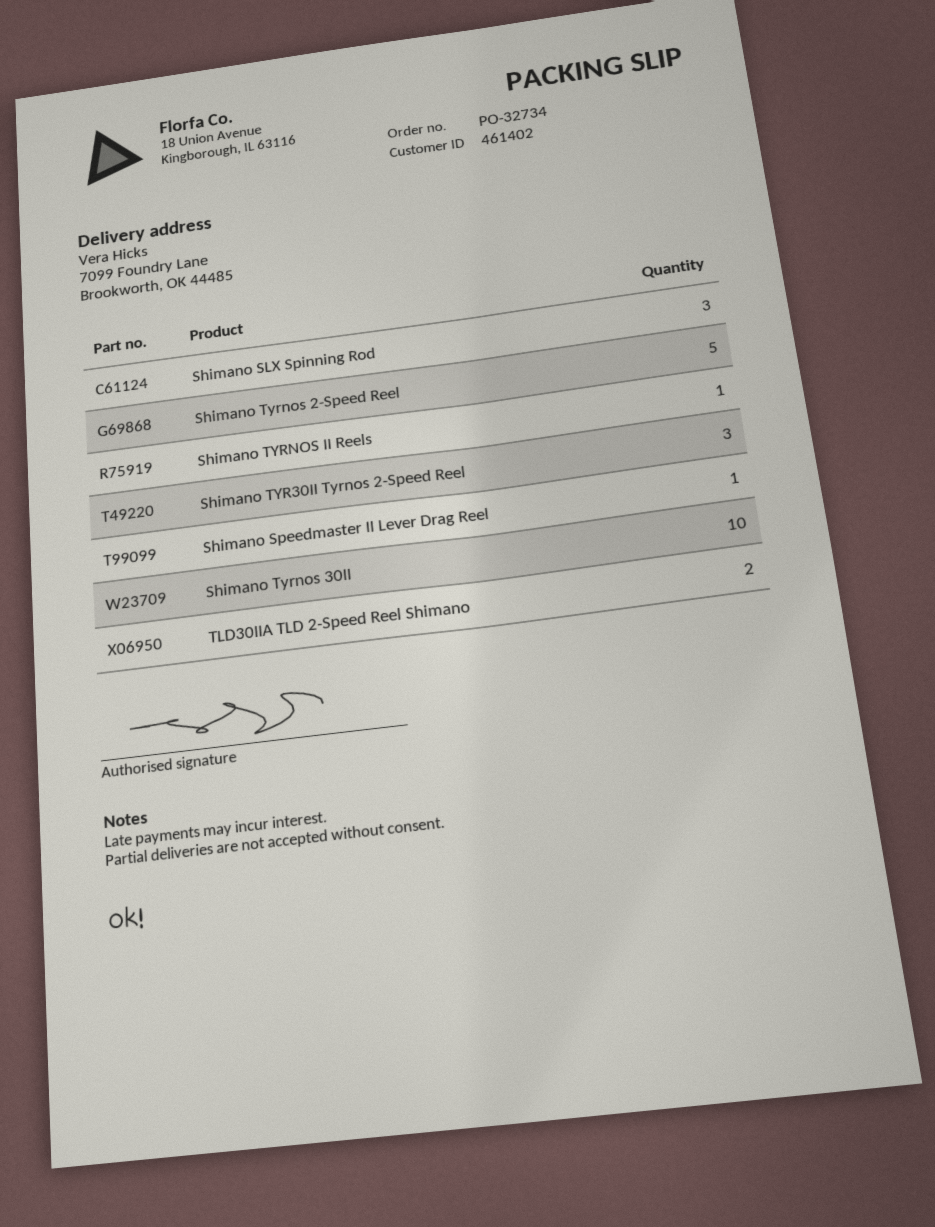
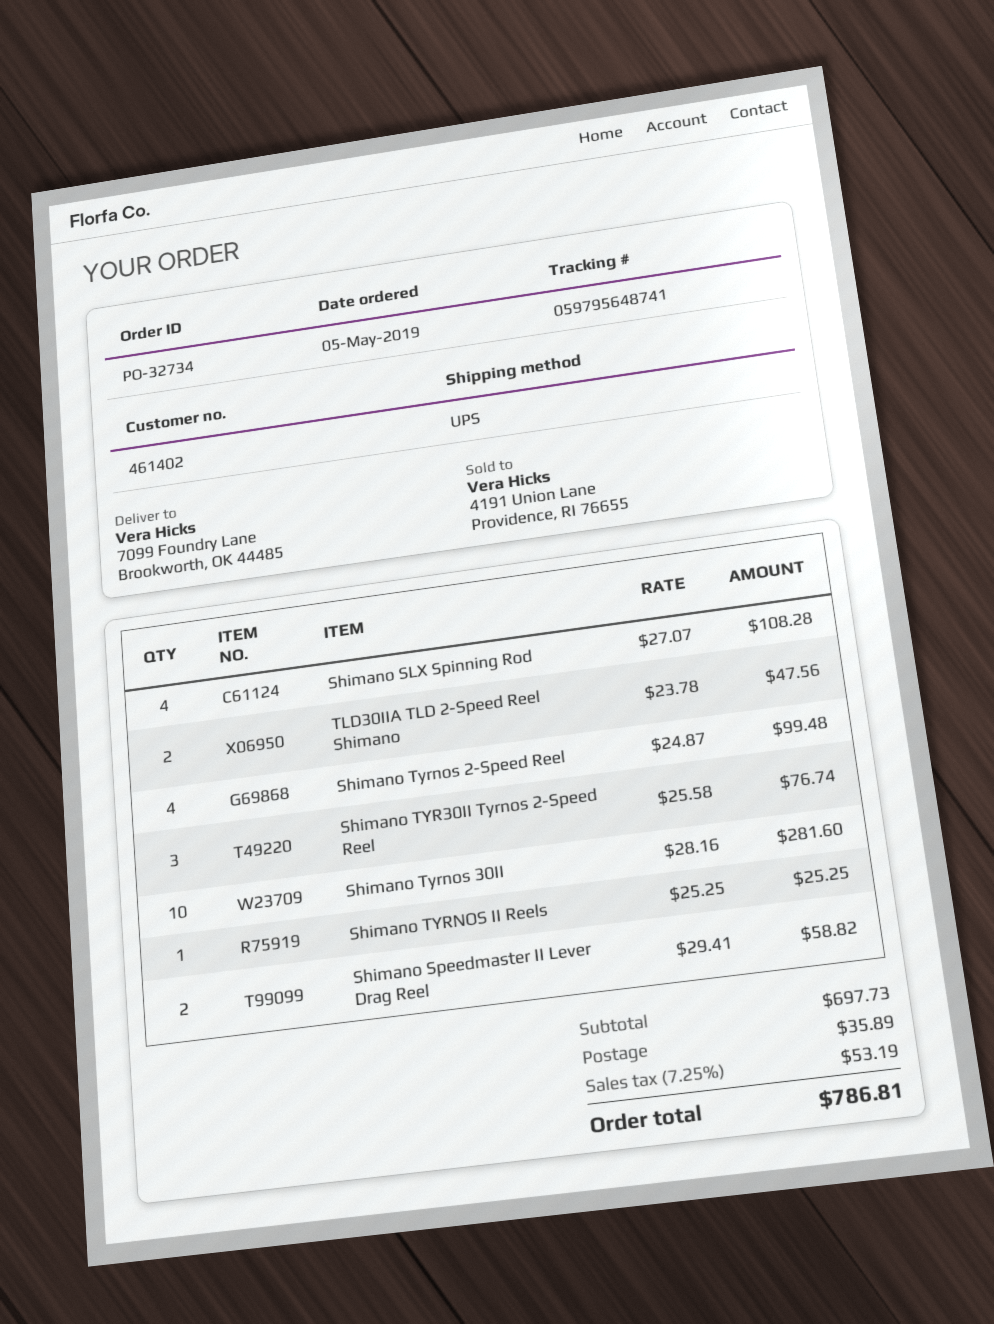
Shimano SLX Spinning Rod: 3 -> 4
Shimano Tyrnos 2-Speed Reel: 5 -> 4
Shimano Speedmaster II Lever Drag Reel: 1 -> 2

